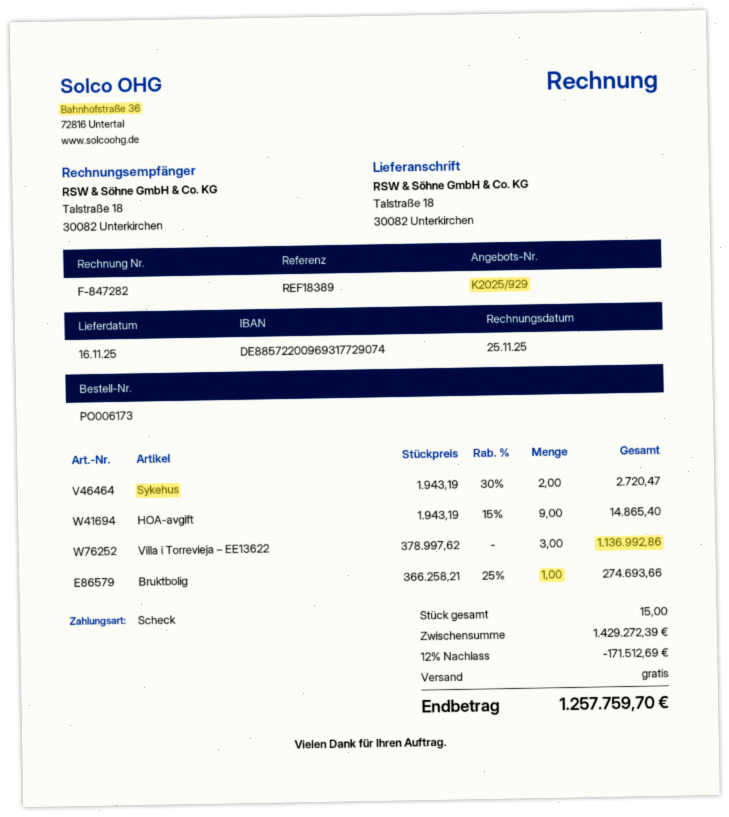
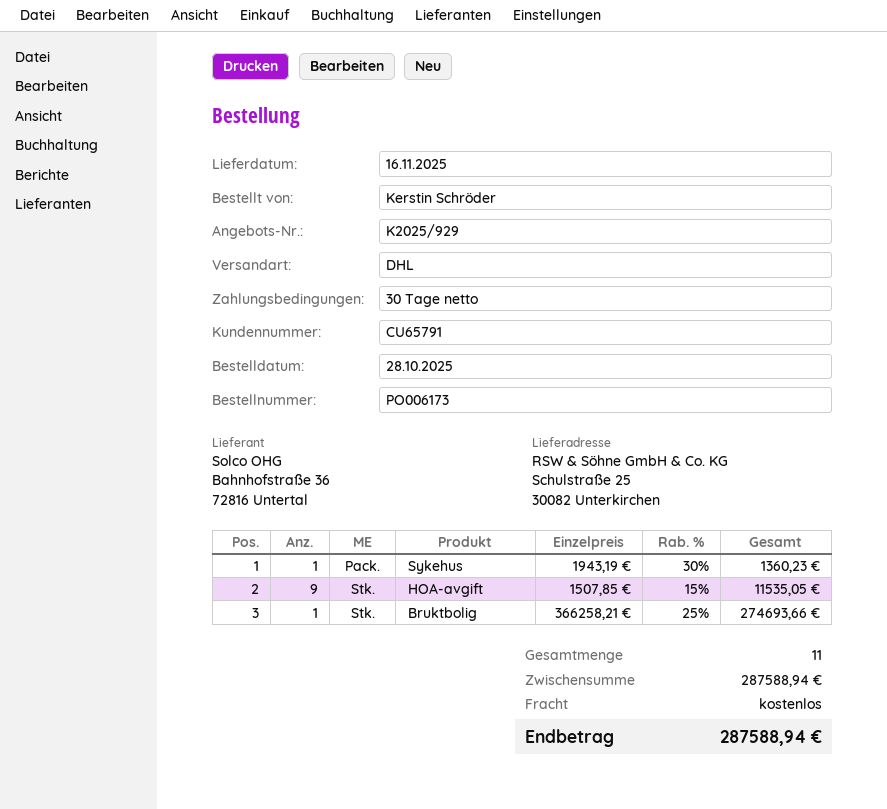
ship to: Talstraße 18, 30082 Unterkirchen -> Schulstraße 25, 30082 Unterkirchen
Sykehus: 2 x 1943.19 - 30% = 2720.47 -> 1 x 1943.19 - 30% = 1360.23
HOA-avgift: 9 x 1943.19 - 15% = 14865.40 -> 9 x 1507.85 - 15% = 11535.05
Villa i Torrevieja – EE13622: 3 x 378997.62 = 1136992.86 -> none
total quantity: 15 -> 11
subtotal: 1429272.39 -> 287588.94
discount: 12% = 171512.69 -> none
total: 1257759.70 -> 287588.94

